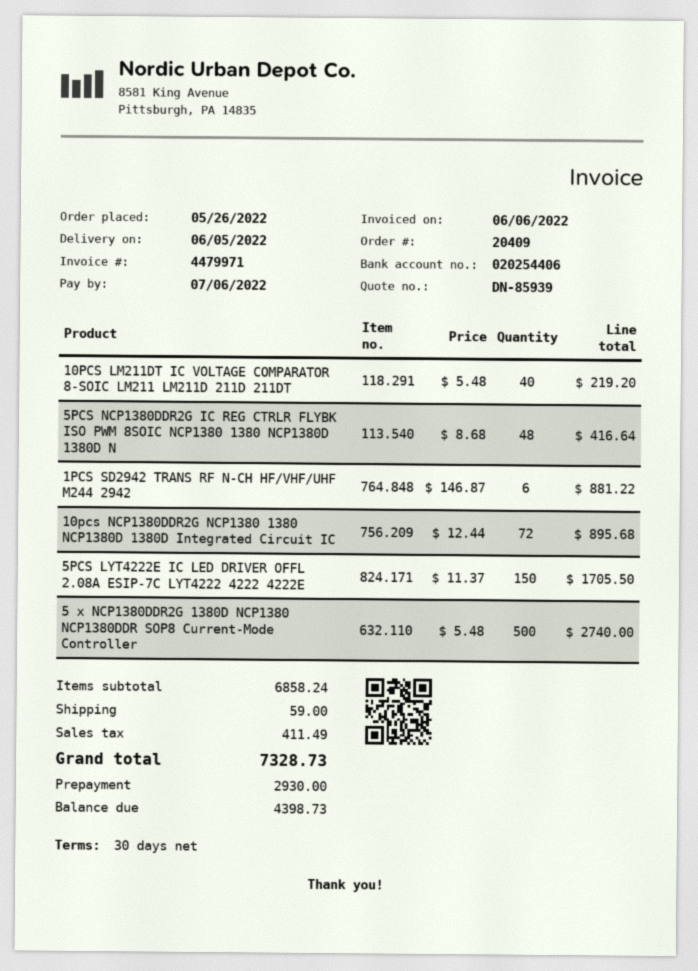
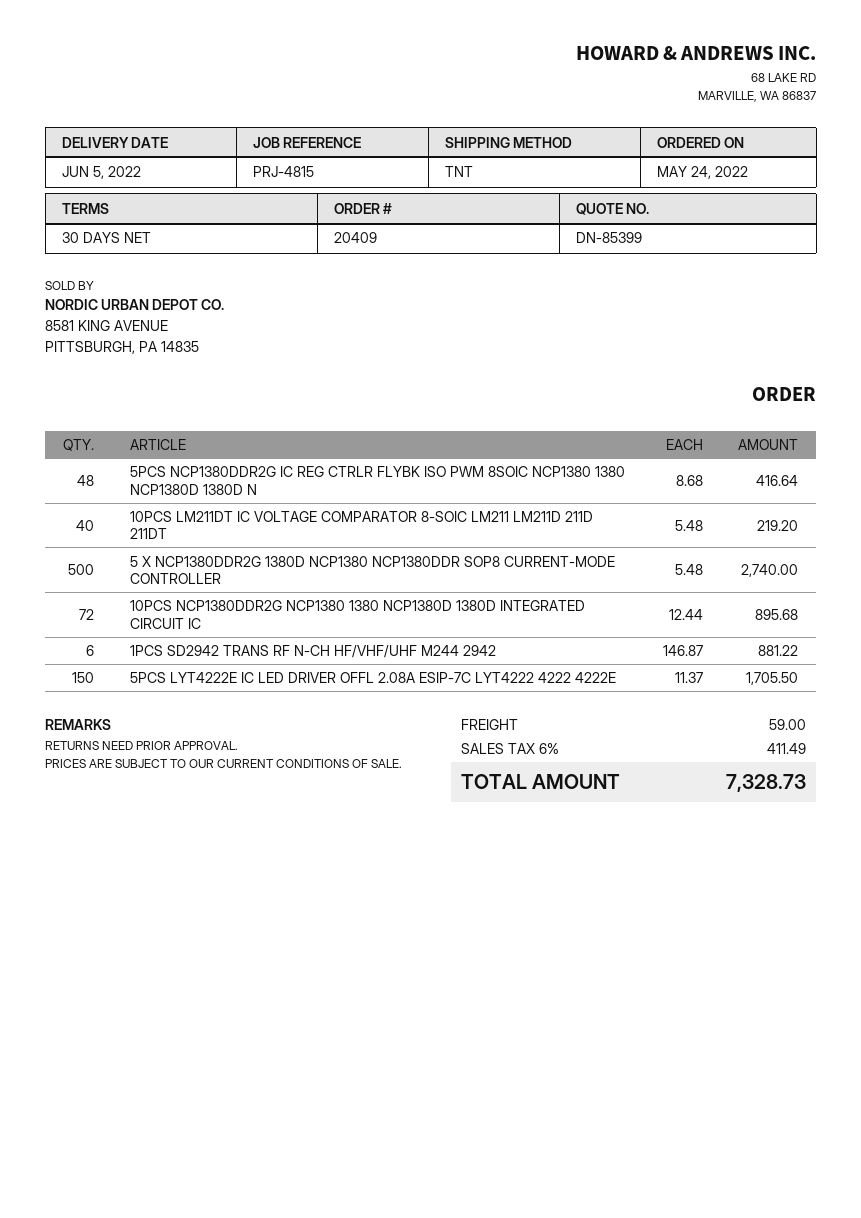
quote number: DN-85939 -> DN-85399
order date: 2022-05-26 -> 2022-05-24

